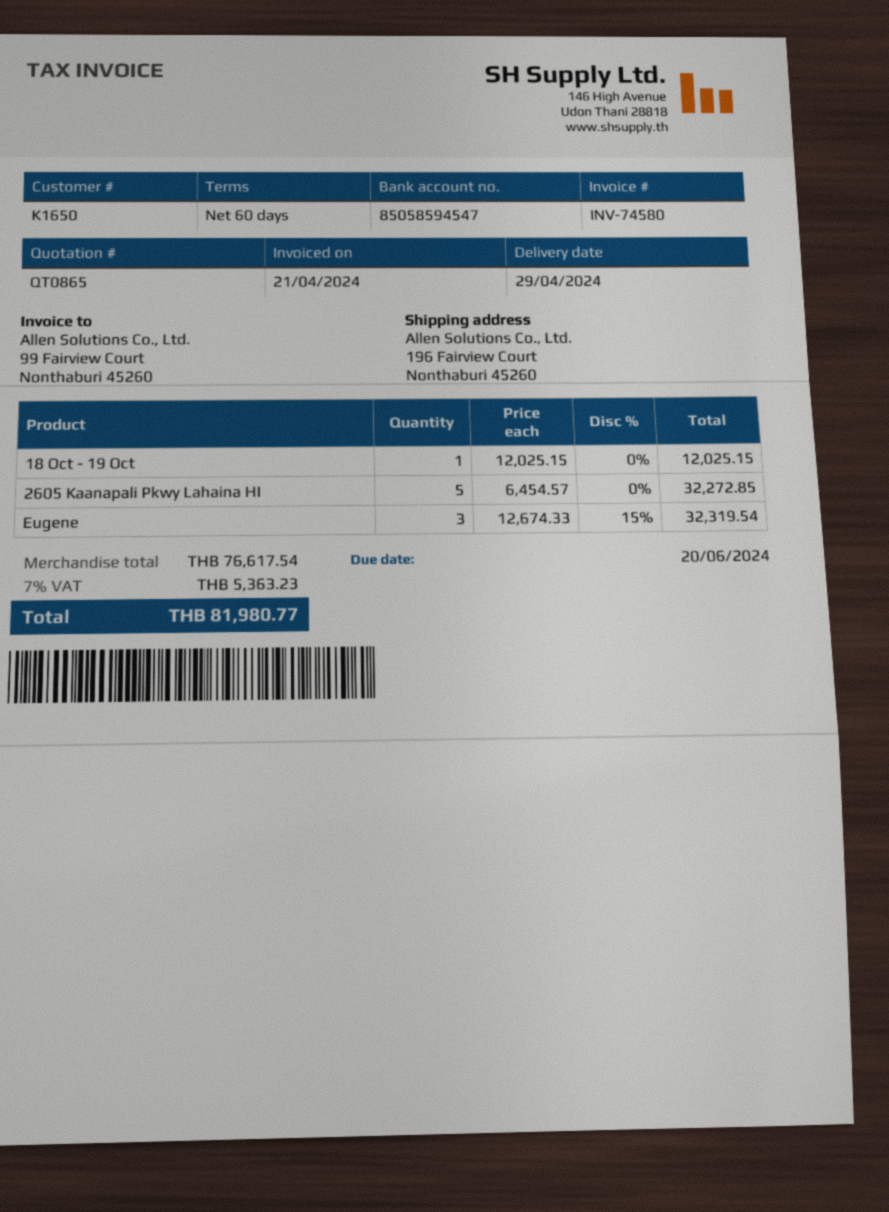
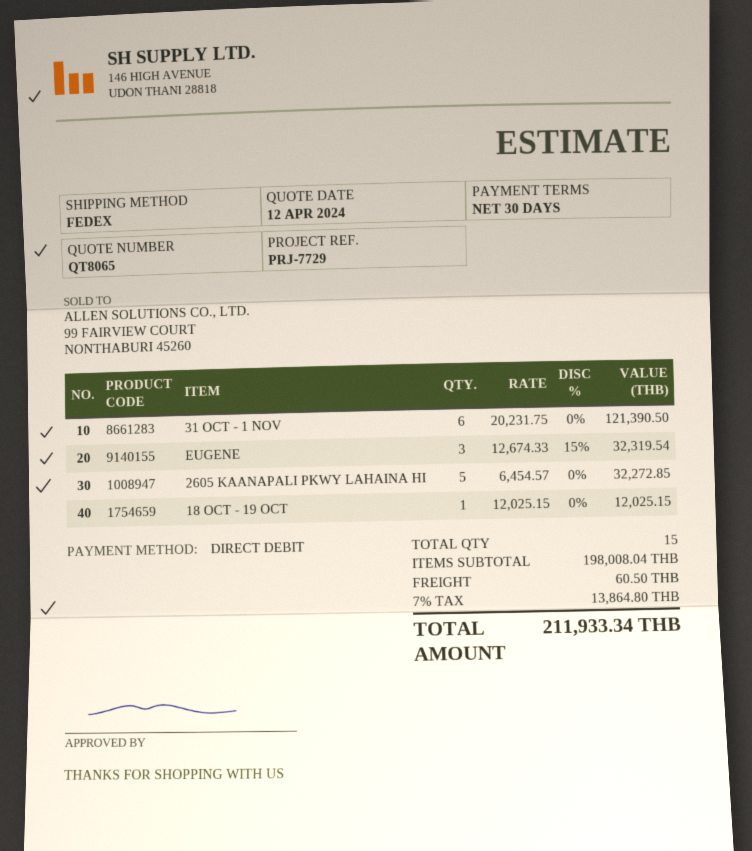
quote number: QT0865 -> QT8065
payment terms: 60 days -> 30 days
31 OCT - 1 NOV: none -> 6 x 20231.75 = 121390.50
subtotal: 76617.54 -> 198008.04
shipping: none -> 60.50
tax: 7% = 5363.23 -> 7% = 13864.80
total: 81980.77 -> 211933.34

